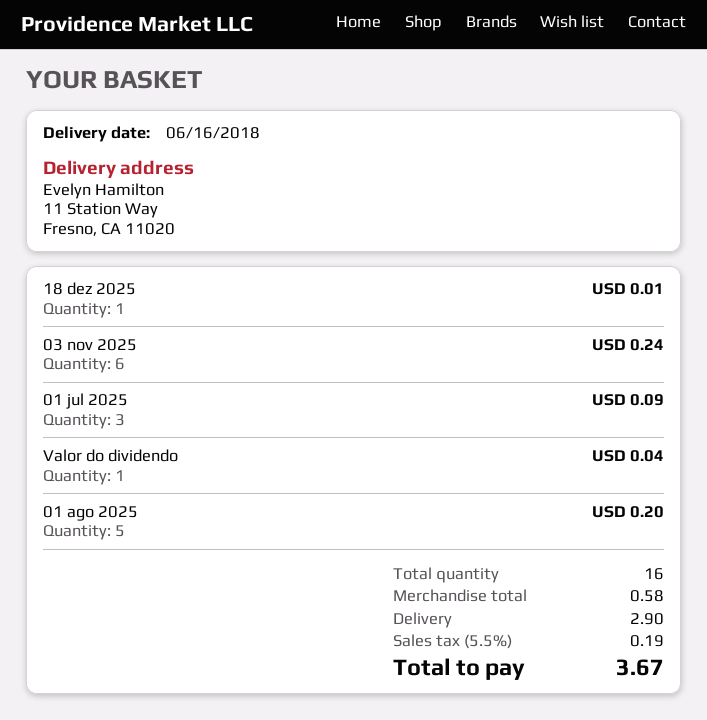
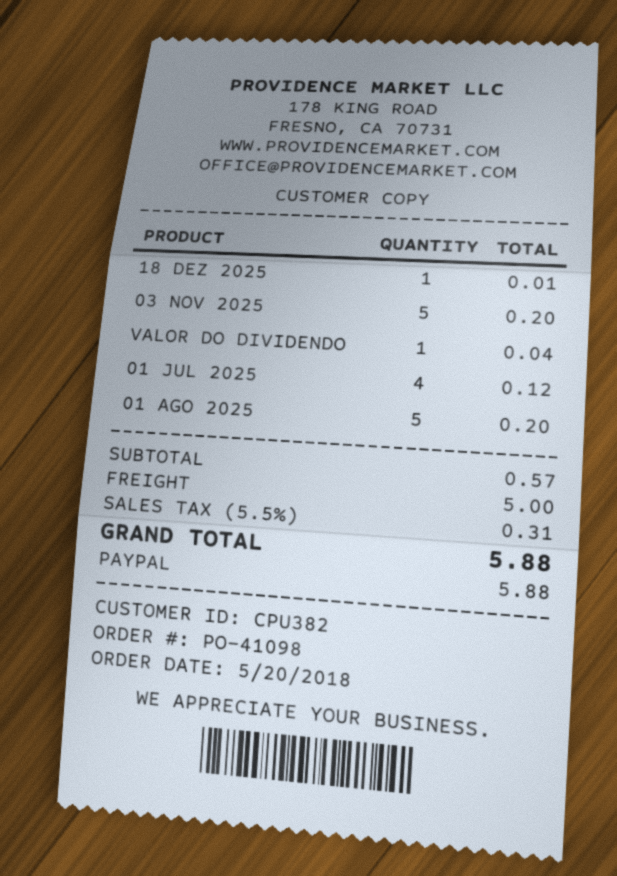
03 nov 2025: 6 for 0.24 -> 5 for 0.20
01 jul 2025: 3 for 0.09 -> 4 for 0.12
subtotal: 0.58 -> 0.57
shipping: 2.90 -> 5.00
tax: 5.5% = 0.19 -> 5.5% = 0.31
total: 3.67 -> 5.88

